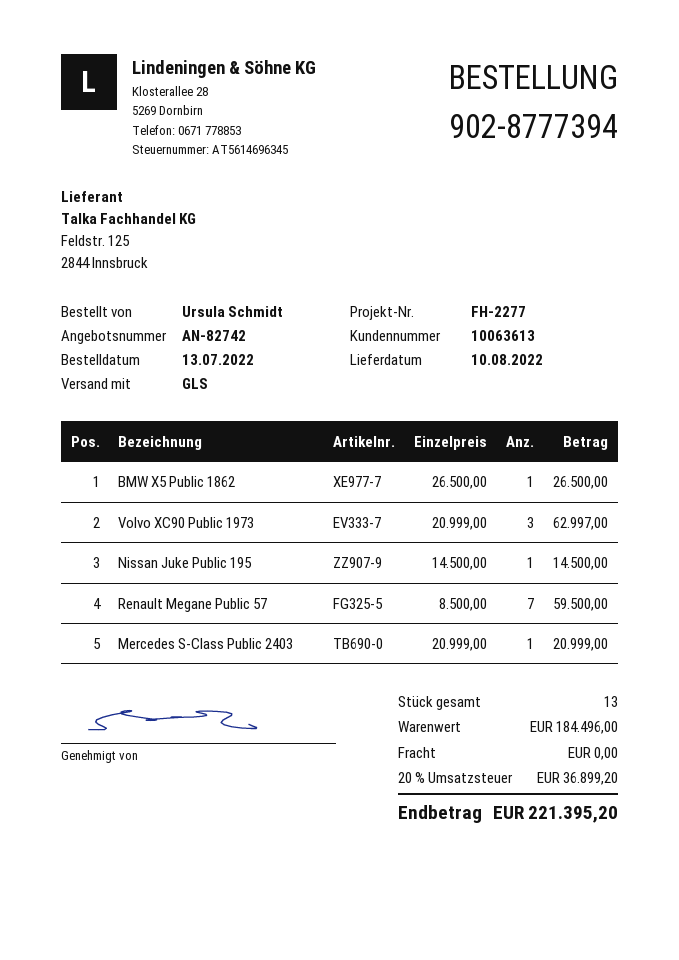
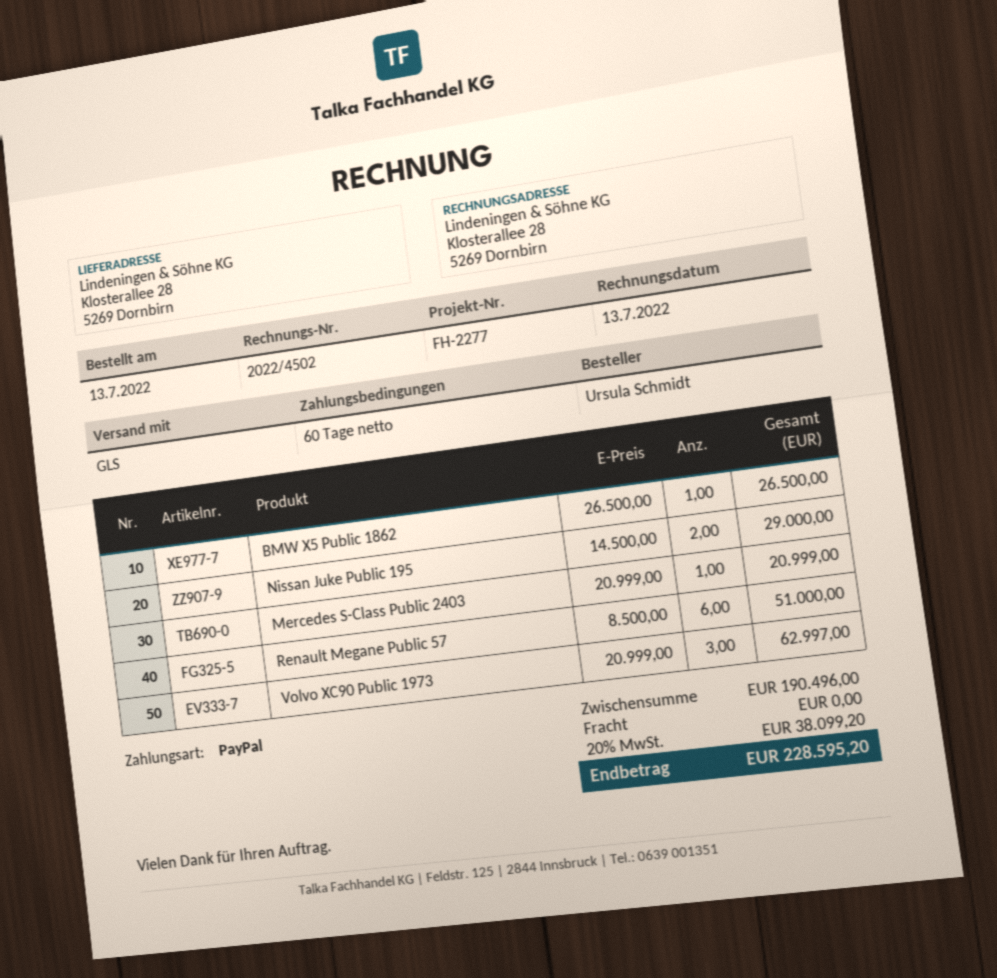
Nissan Juke Public 195: 1 x 14500.00 = 14500.00 -> 2 x 14500.00 = 29000.00
Renault Megane Public 57: 7 x 8500.00 = 59500.00 -> 6 x 8500.00 = 51000.00
subtotal: 184496.00 -> 190496.00
tax: 20% = 36899.20 -> 20% = 38099.20
total: 221395.20 -> 228595.20

